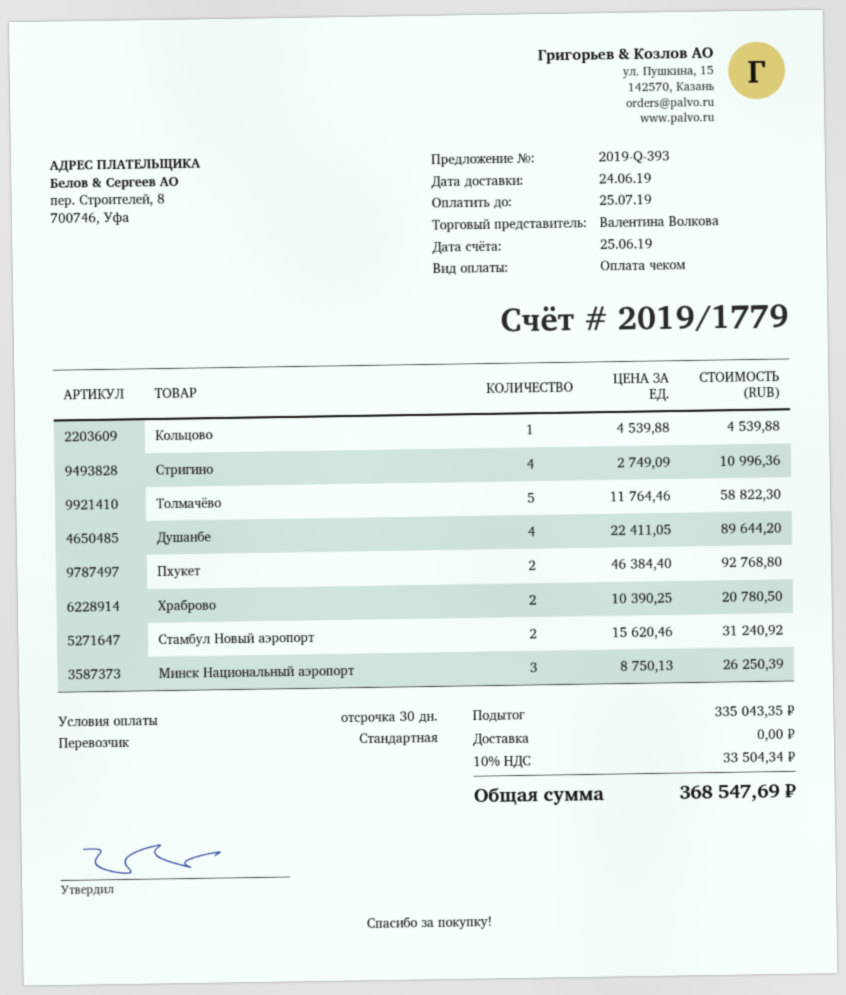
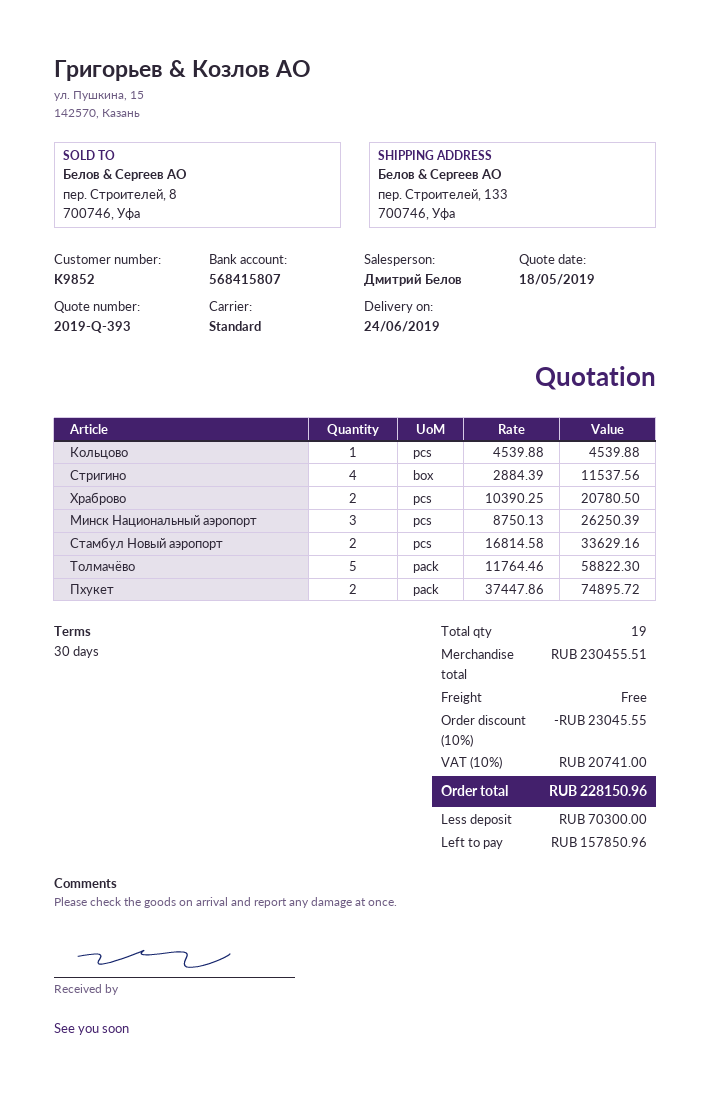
sales rep: Валентина Волкова -> Дмитрий Белов
Стригино: 4 x 2749.09 = 10996.36 -> 4 x 2884.39 = 11537.56
Душанбе: 4 x 22411.05 = 89644.20 -> none
Пхукет: 2 x 46384.40 = 92768.80 -> 2 x 37447.86 = 74895.72
Стамбул Новый аэропорт: 2 x 15620.46 = 31240.92 -> 2 x 16814.58 = 33629.16
subtotal: 335043.35 -> 230455.51
discount: none -> 10% = 23045.55
tax: 10% = 33504.34 -> 10% = 20741.00
total: 368547.69 -> 228150.96

